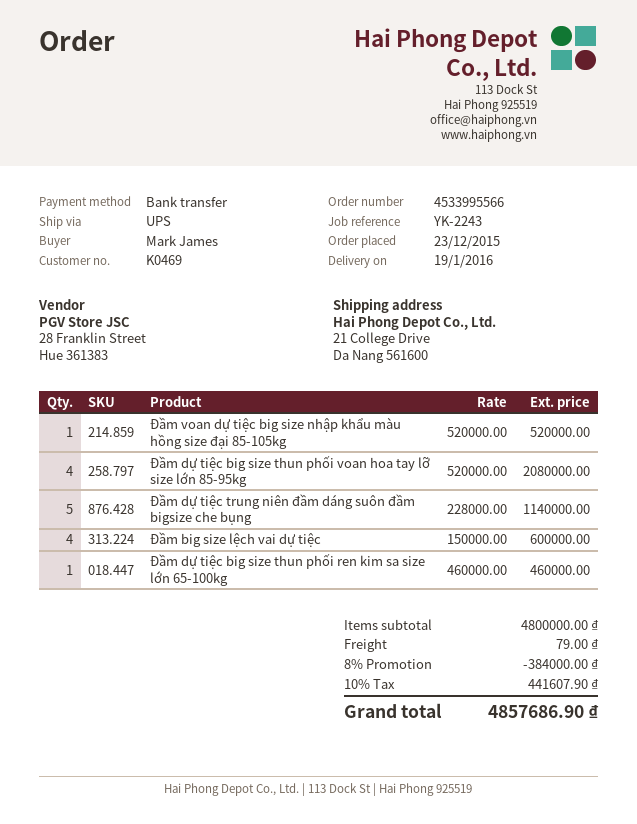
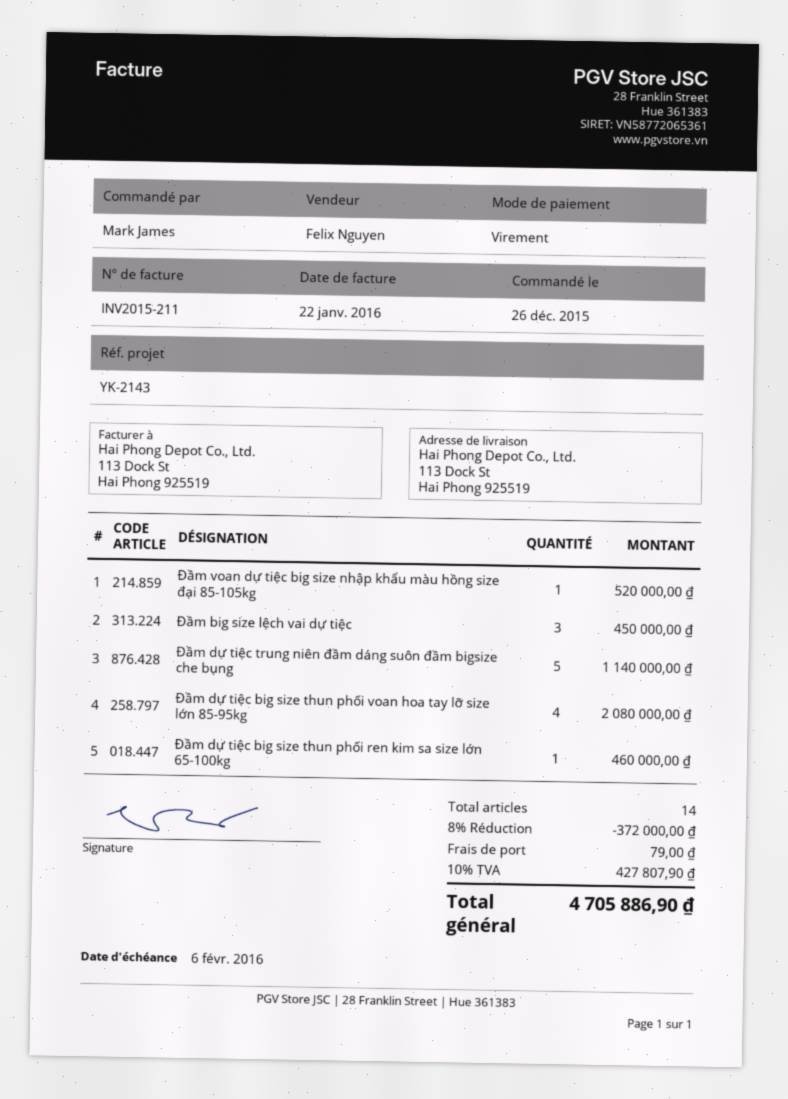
order date: 2015-12-23 -> 2015-12-26
reference: YK-2243 -> YK-2143
ship to: 21 College Drive, Da Nang 561600 -> 113 Dock St, Hai Phong 925519
Đầm big size lệch vai dự tiệc: 4 for 600000.00 -> 3 for 450000.00
discount: 8% = 384000.00 -> 8% = 372000.00
tax: 10% = 441607.90 -> 10% = 427807.90
total: 4857686.90 -> 4705886.90

